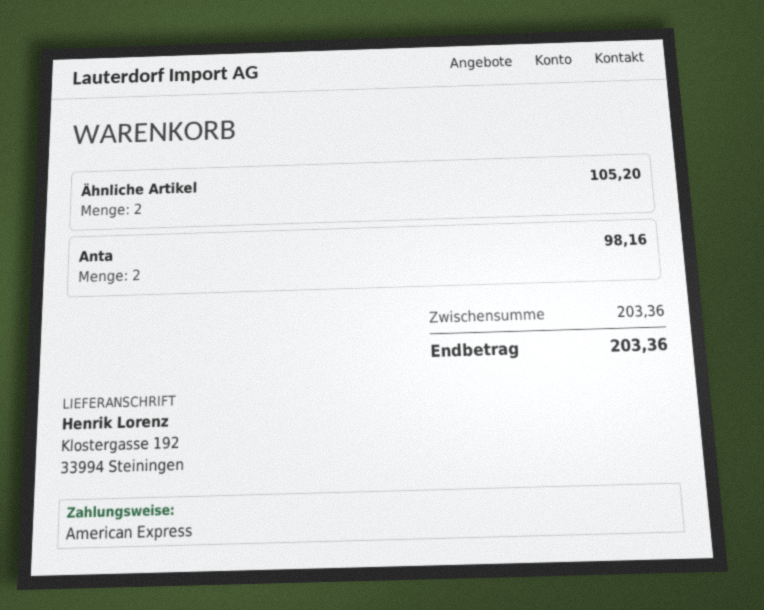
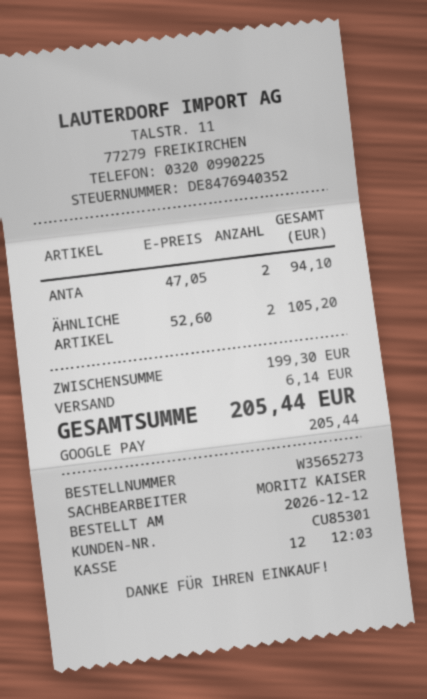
payment method: American Express -> Google Pay
Anta: 2 for 98.16 -> 2 for 94.10
subtotal: 203.36 -> 199.30
shipping: none -> 6.14
total: 203.36 -> 205.44

